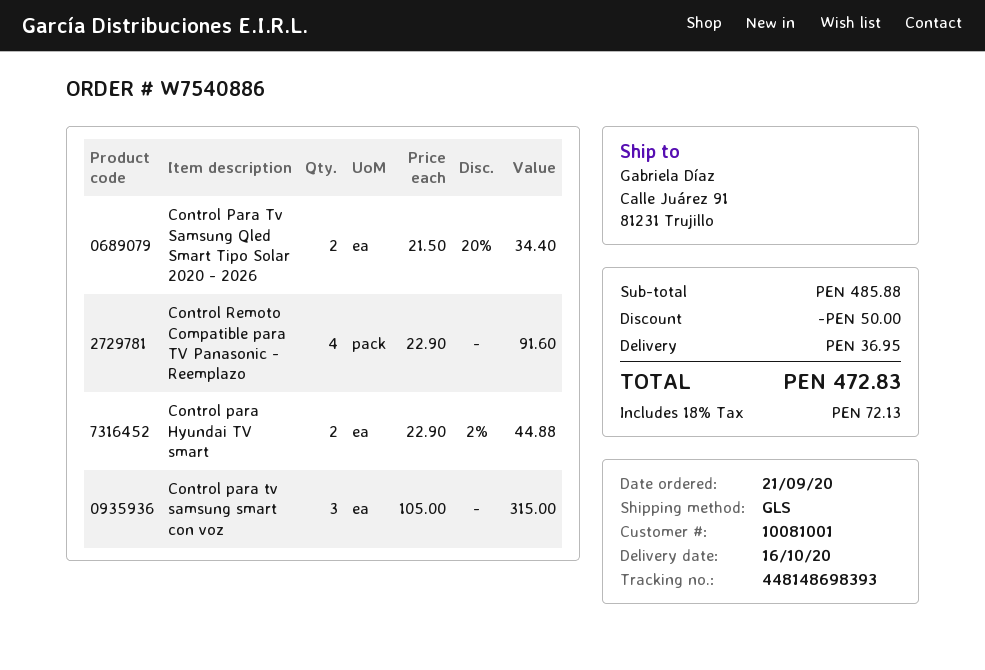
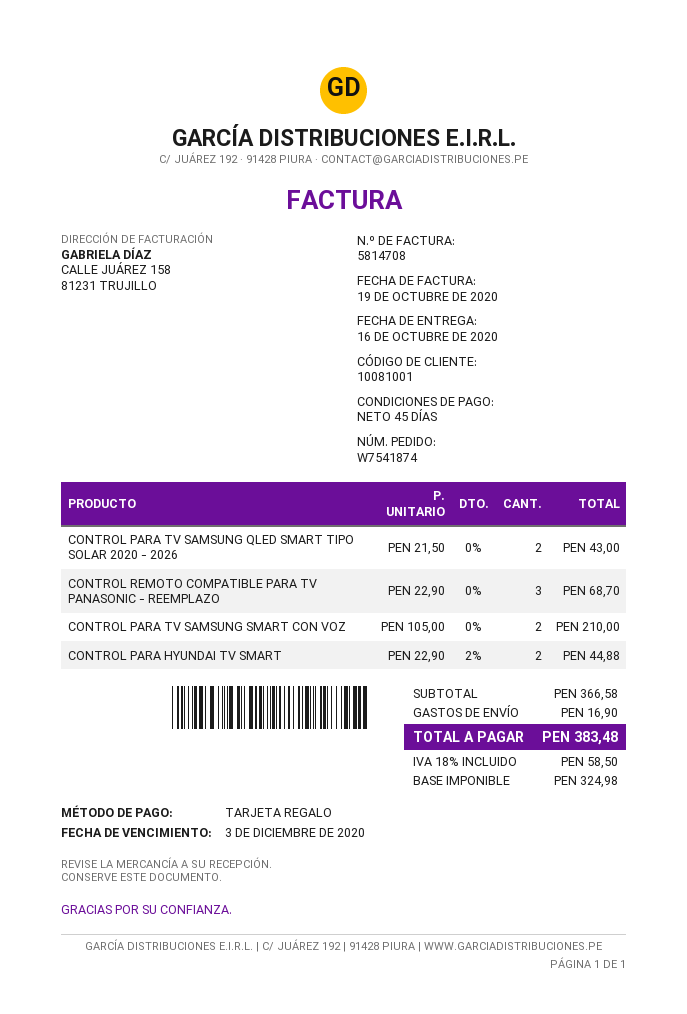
order number: W7540886 -> W7541874
Control Para Tv Samsung Qled Smart Tipo Solar 2020 - 2026: 2 x 21.50 - 20% = 34.40 -> 2 x 21.50 = 43.00
Control Remoto Compatible para TV Panasonic - Reemplazo: 4 x 22.90 = 91.60 -> 3 x 22.90 = 68.70
Control para tv samsung smart con voz: 3 x 105.00 = 315.00 -> 2 x 105.00 = 210.00
subtotal: 485.88 -> 366.58
discount: 50.00 -> none
shipping: 36.95 -> 16.90
tax: 18% = 72.13 -> 18% = 58.50
total: 472.83 -> 383.48

